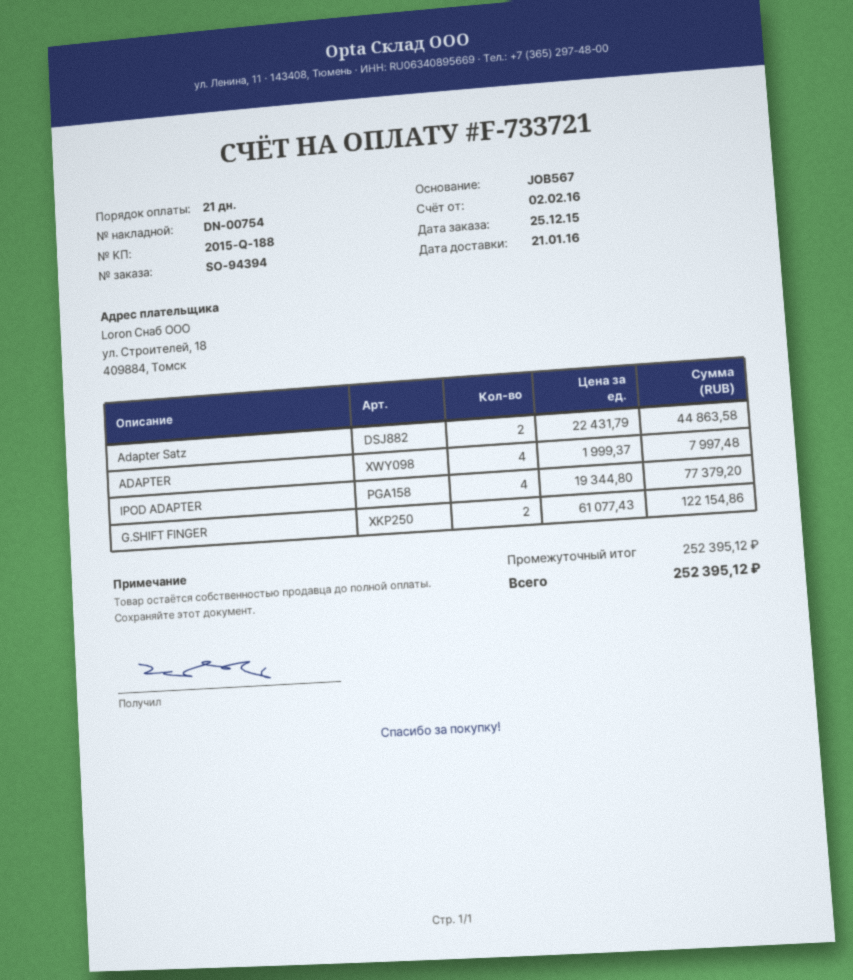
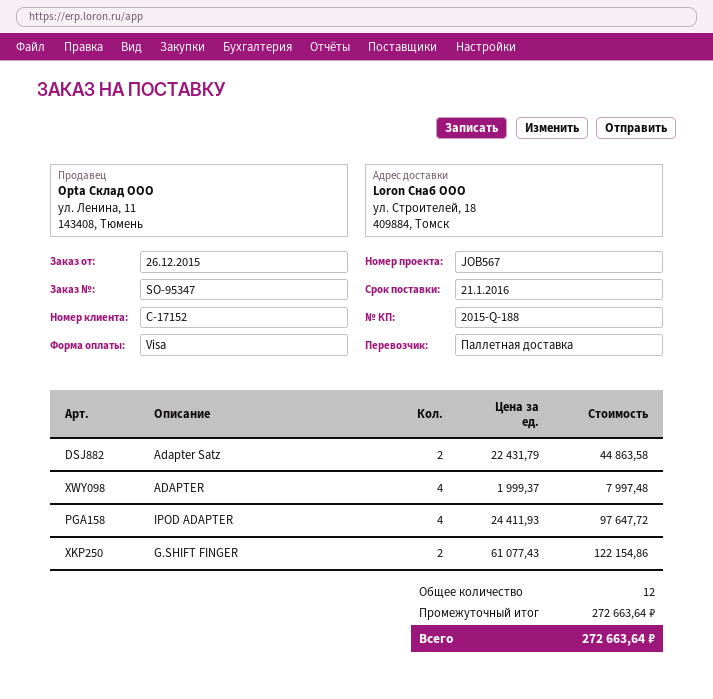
order number: SO-94394 -> SO-95347
order date: 2015-12-25 -> 2015-12-26
IPOD ADAPTER: 4 x 19344.80 = 77379.20 -> 4 x 24411.93 = 97647.72
subtotal: 252395.12 -> 272663.64
total: 252395.12 -> 272663.64

